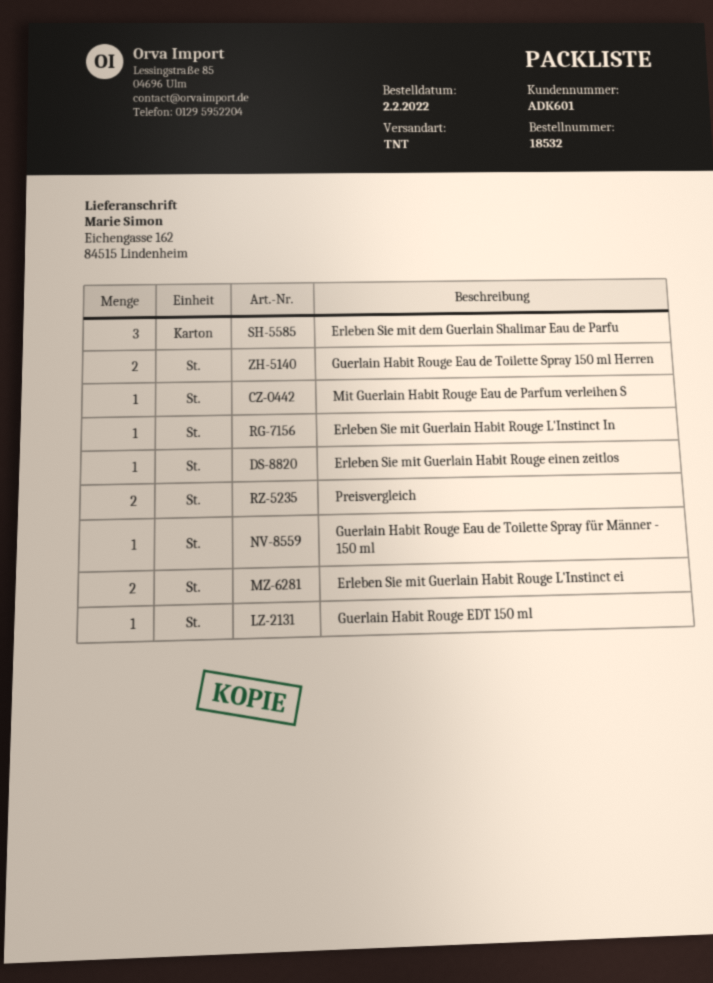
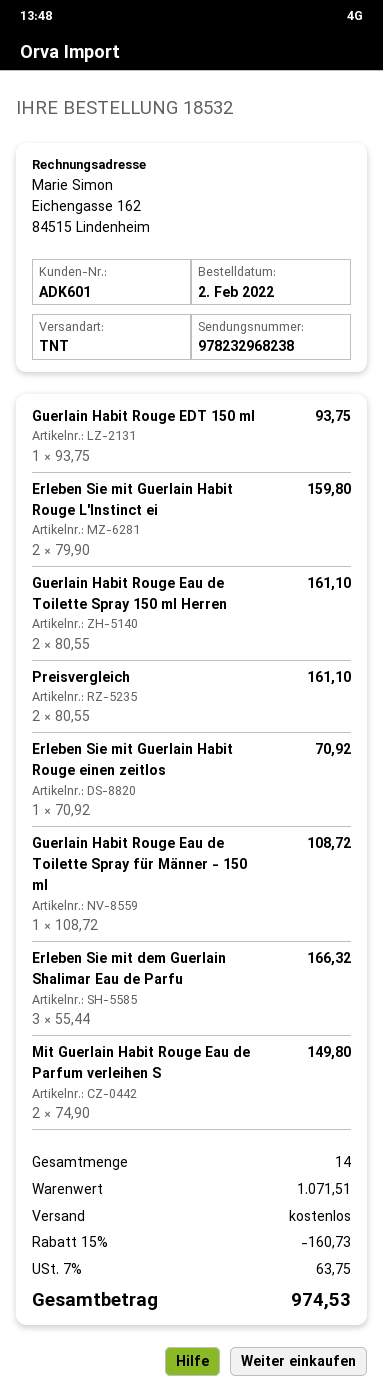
Mit Guerlain Habit Rouge Eau de Parfum verleihen S: 1 -> 2
Erleben Sie mit Guerlain Habit Rouge L'Instinct In: 1 -> none

